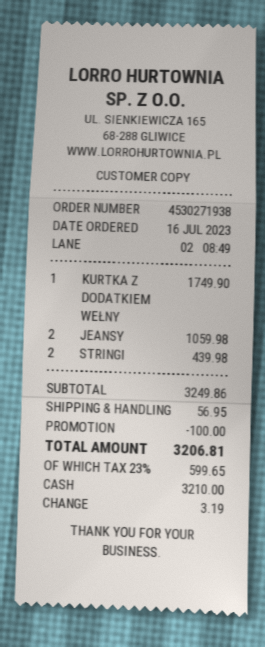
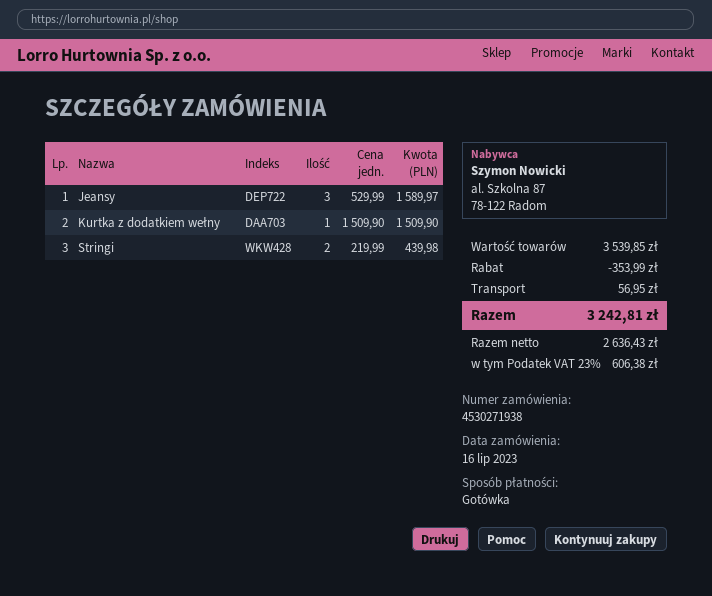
KURTKA Z DODATKIEM WEŁNY: 1 for 1749.90 -> 1 for 1509.90
JEANSY: 2 for 1059.98 -> 3 for 1589.97
subtotal: 3249.86 -> 3539.85
discount: 100.00 -> 353.99
tax: 23% = 599.65 -> 23% = 606.38
total: 3206.81 -> 3242.81

